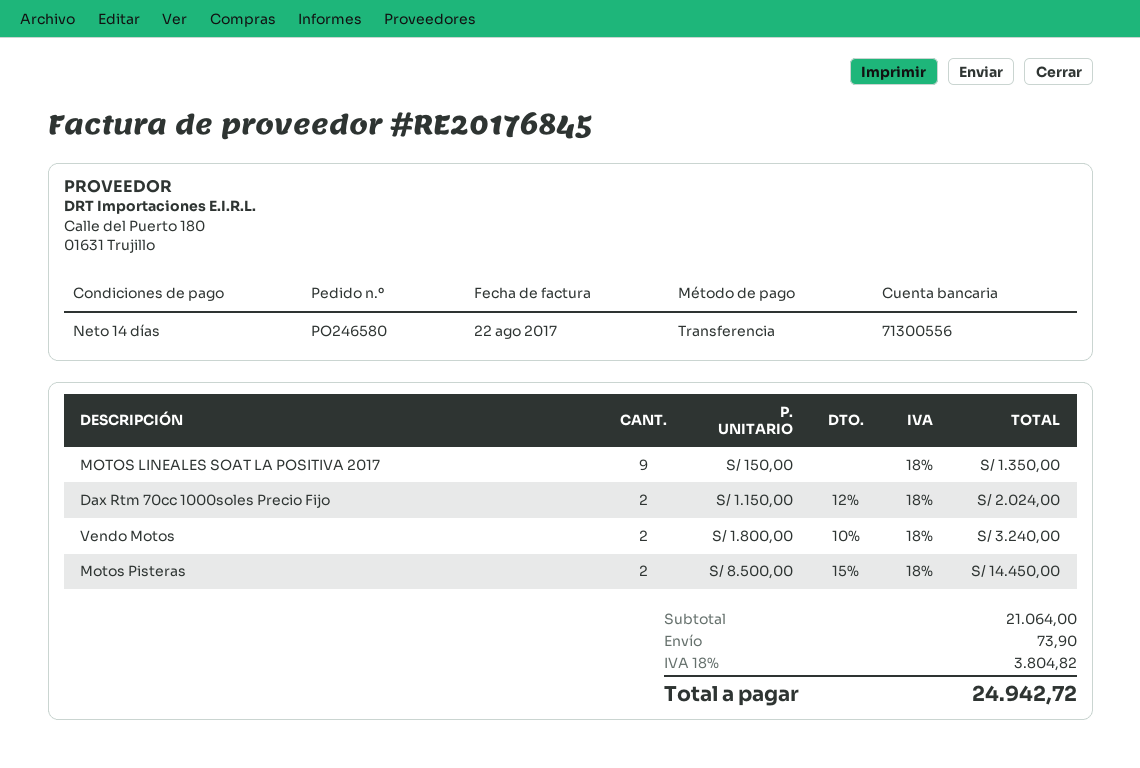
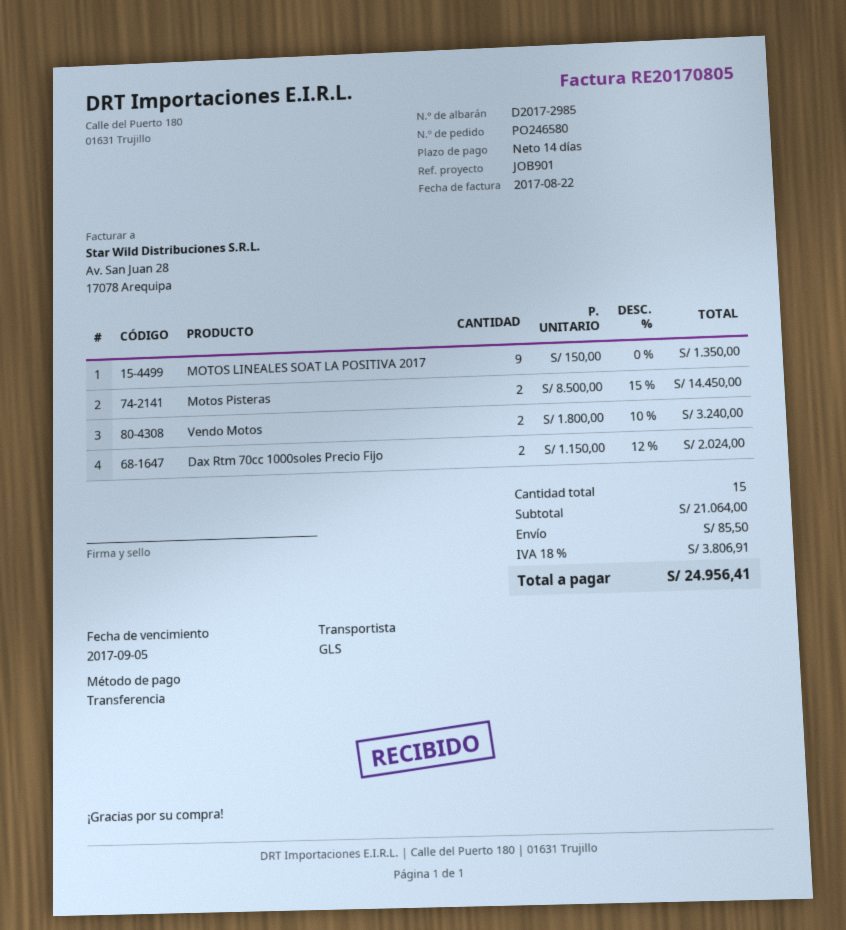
invoice number: RE20176845 -> RE20170805
shipping: 73.90 -> 85.50
tax: 18% = 3804.82 -> 18% = 3806.91
total: 24942.72 -> 24956.41

